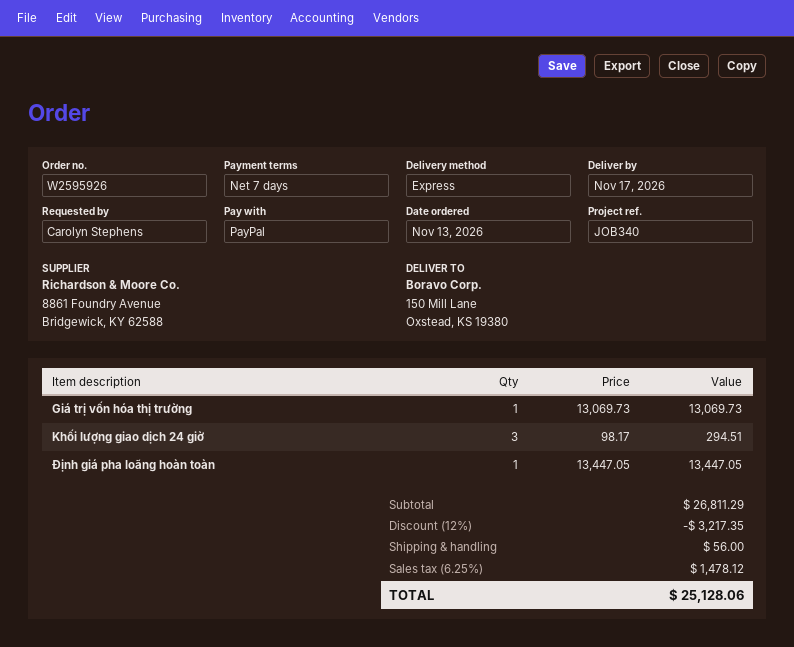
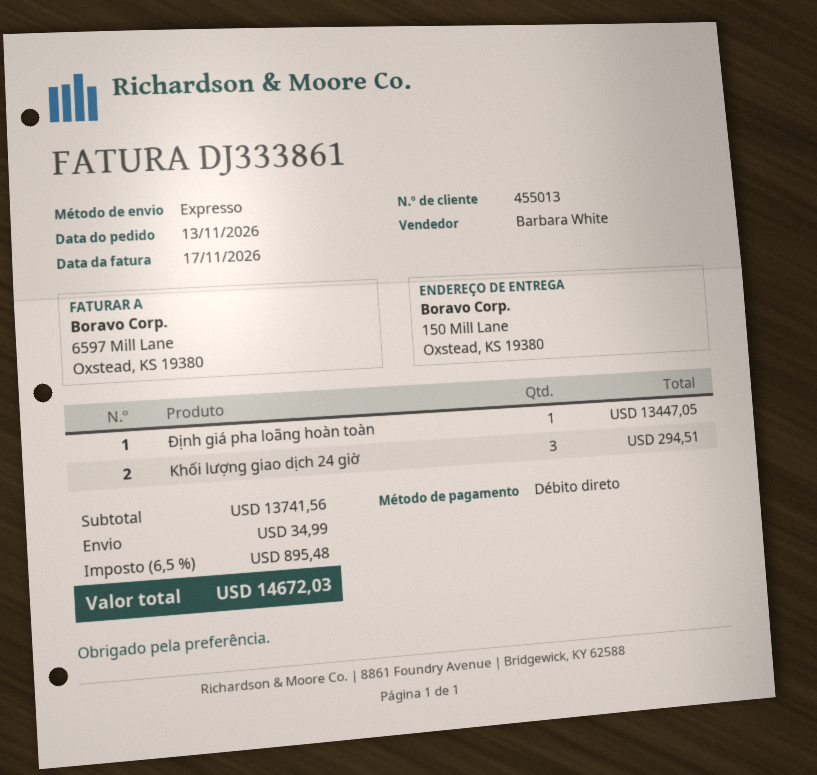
payment method: PayPal -> direct debit
Giá trị vốn hóa thị trường: 1 for 13069.73 -> none
subtotal: 26811.29 -> 13741.56
discount: 12% = 3217.35 -> none
shipping: 56.00 -> 34.99
tax: 6.25% = 1478.12 -> 6.5% = 895.48
total: 25128.06 -> 14672.03

